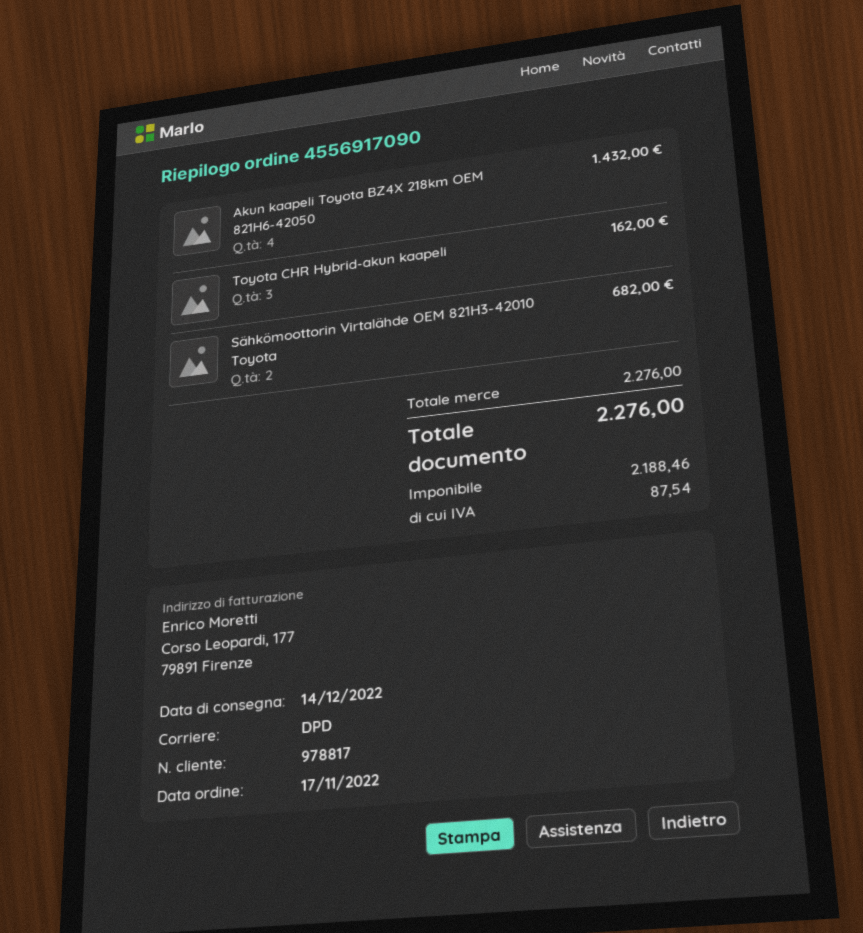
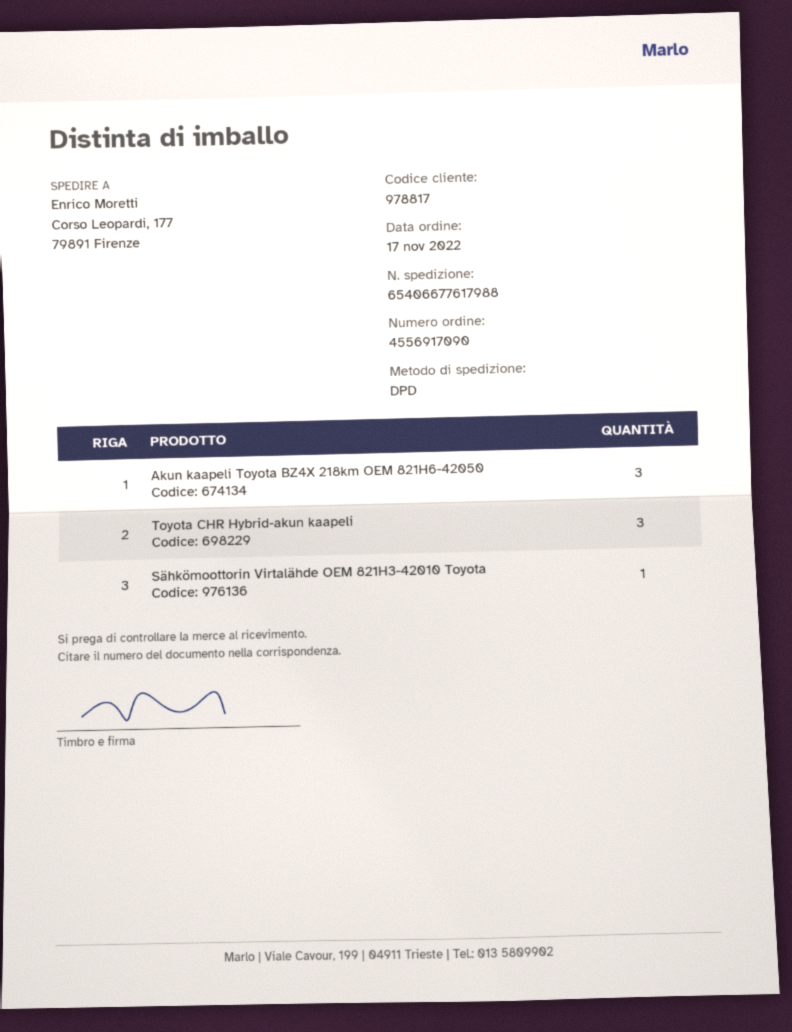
Akun kaapeli Toyota BZ4X 218km OEM 821H6-42050: 4 -> 3
Sähkömoottorin Virtalähde OEM 821H3-42010 Toyota: 2 -> 1

